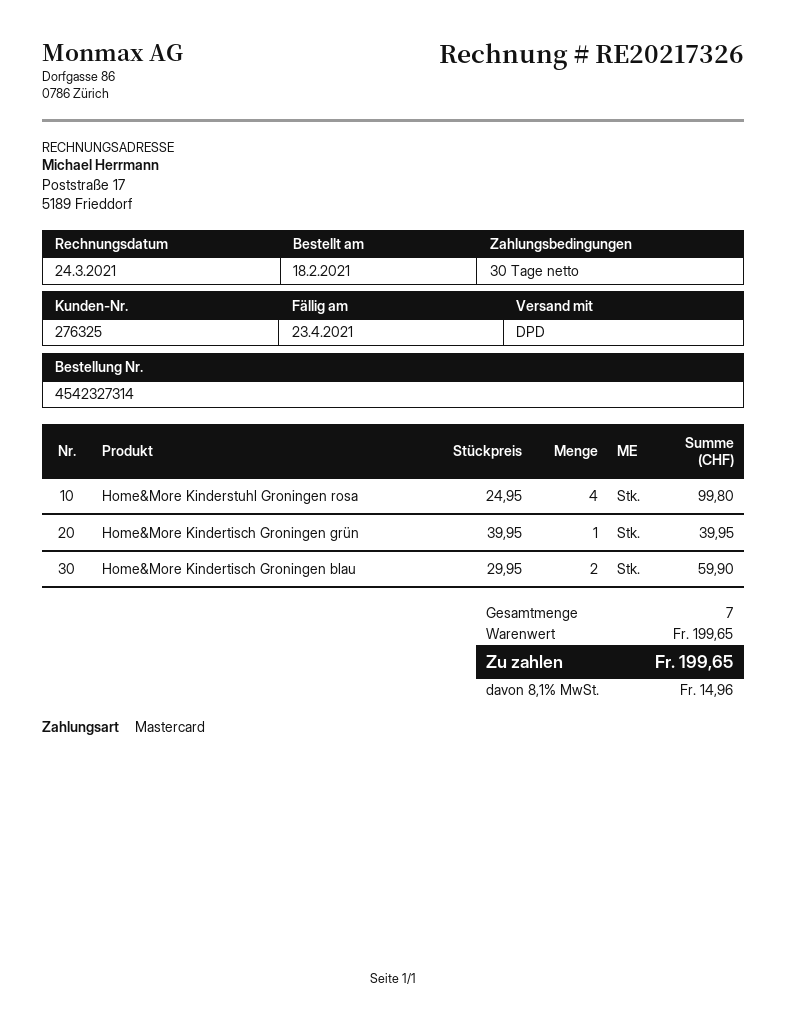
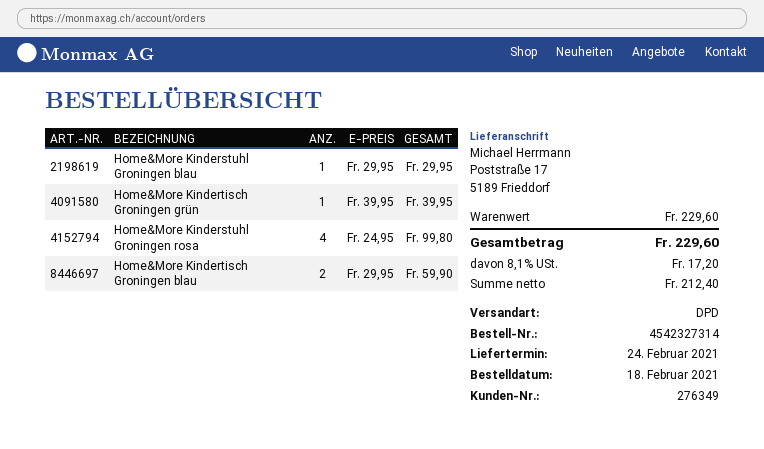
customer number: 276325 -> 276349
Home&More Kinderstuhl Groningen blau: none -> 1 x 29.95 = 29.95
subtotal: 199.65 -> 229.60
tax: 8.1% = 14.96 -> 8.1% = 17.20
total: 199.65 -> 229.60

